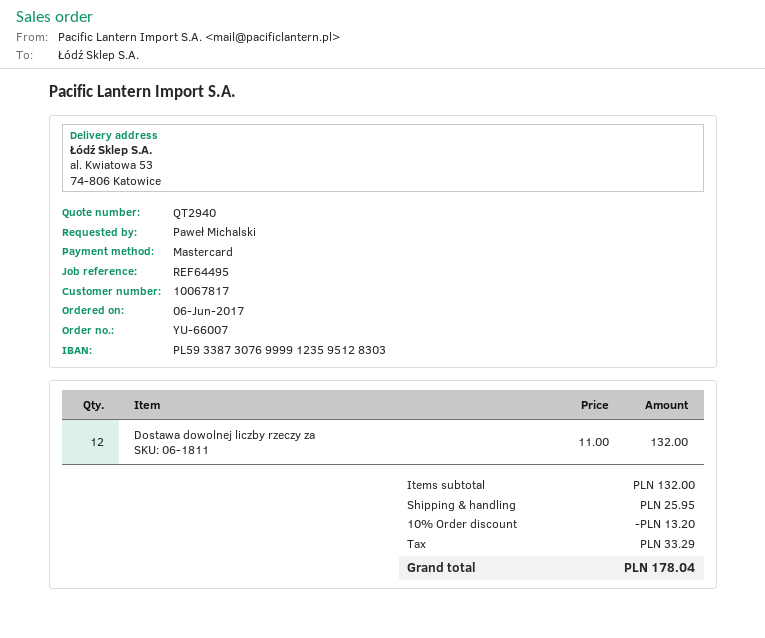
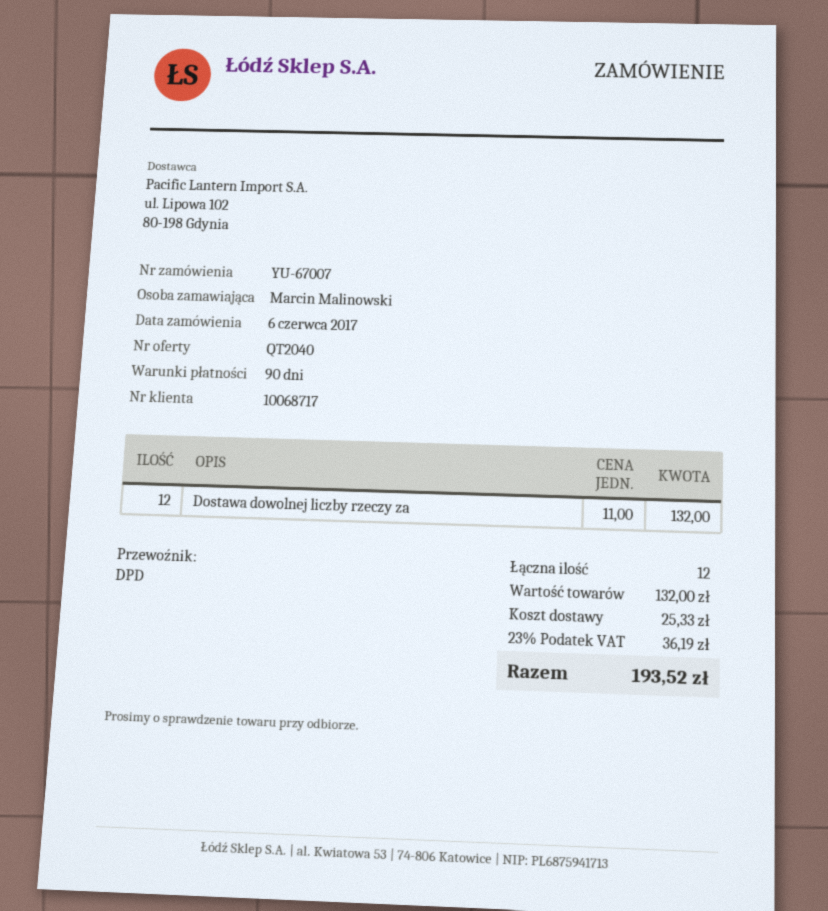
quote number: QT2940 -> QT2040
order number: YU-66007 -> YU-67007
customer number: 10067817 -> 10068717
ordered by: Paweł Michalski -> Marcin Malinowski
discount: 10% = 13.20 -> none
shipping: 25.95 -> 25.33
tax: 33.29 -> 36.19
total: 178.04 -> 193.52

